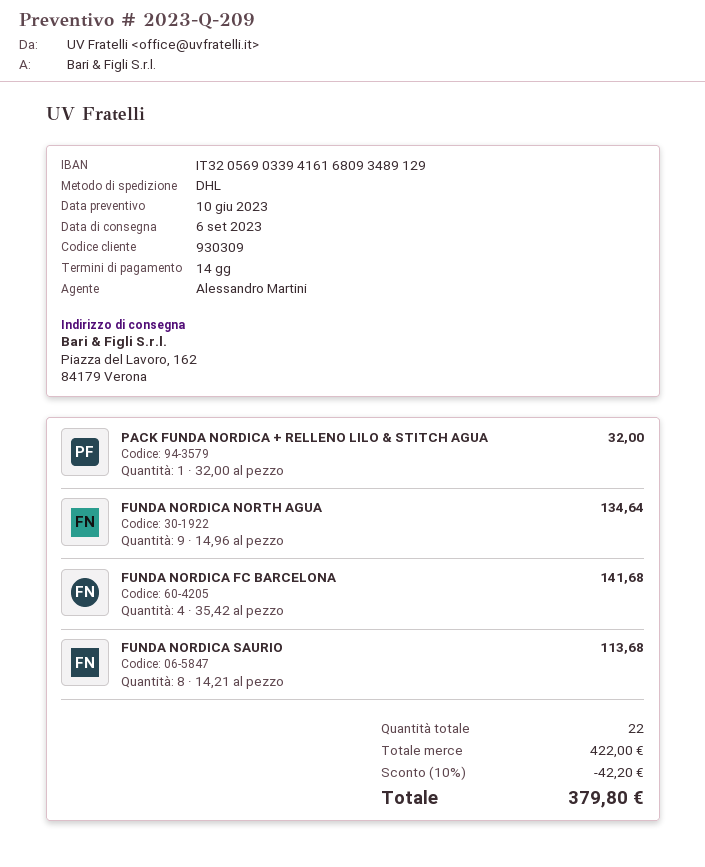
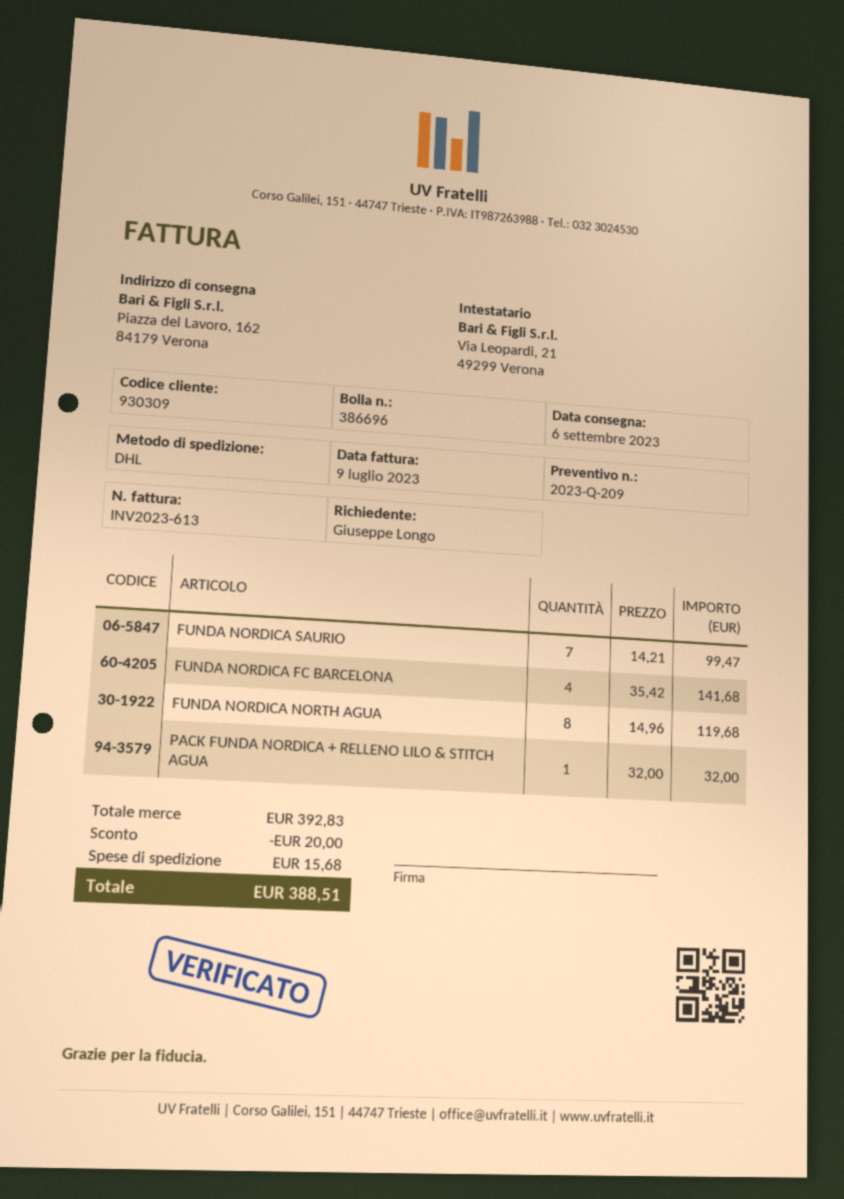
FUNDA NORDICA NORTH AGUA: 9 x 14.96 = 134.64 -> 8 x 14.96 = 119.68
FUNDA NORDICA SAURIO: 8 x 14.21 = 113.68 -> 7 x 14.21 = 99.47
subtotal: 422.00 -> 392.83
discount: 42.20 -> 20.00
shipping: none -> 15.68
total: 379.80 -> 388.51

